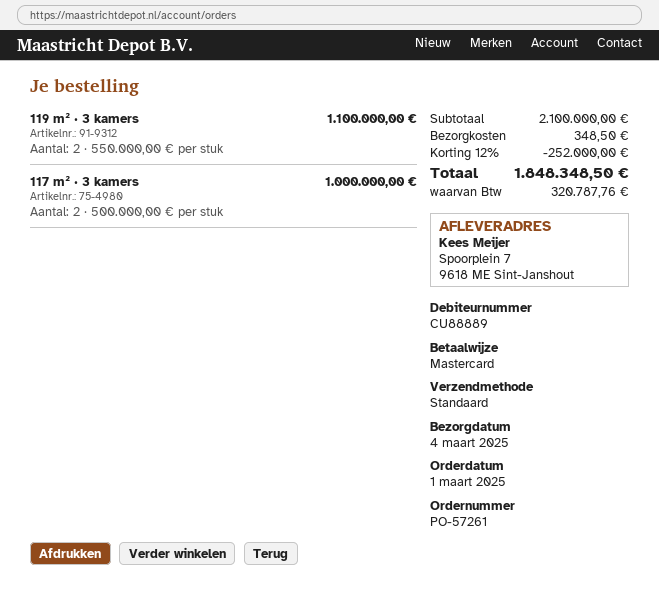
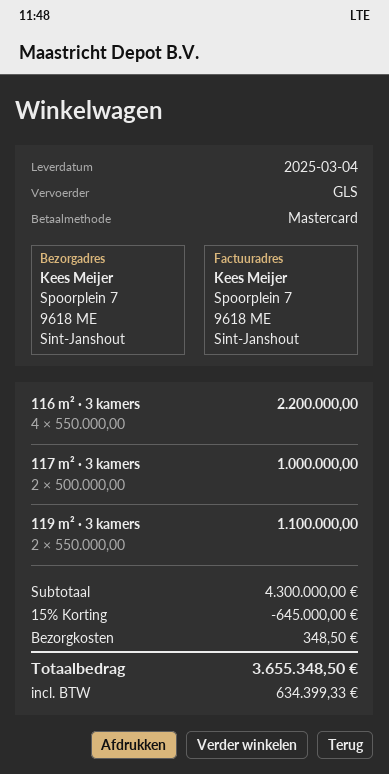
shipping method: standard -> GLS
116 m² · 3 kamers: none -> 4 x 550000.00 = 2200000.00
subtotal: 2100000.00 -> 4300000.00
discount: 12% = 252000.00 -> 15% = 645000.00
tax: 320787.76 -> 634399.33
total: 1848348.50 -> 3655348.50

